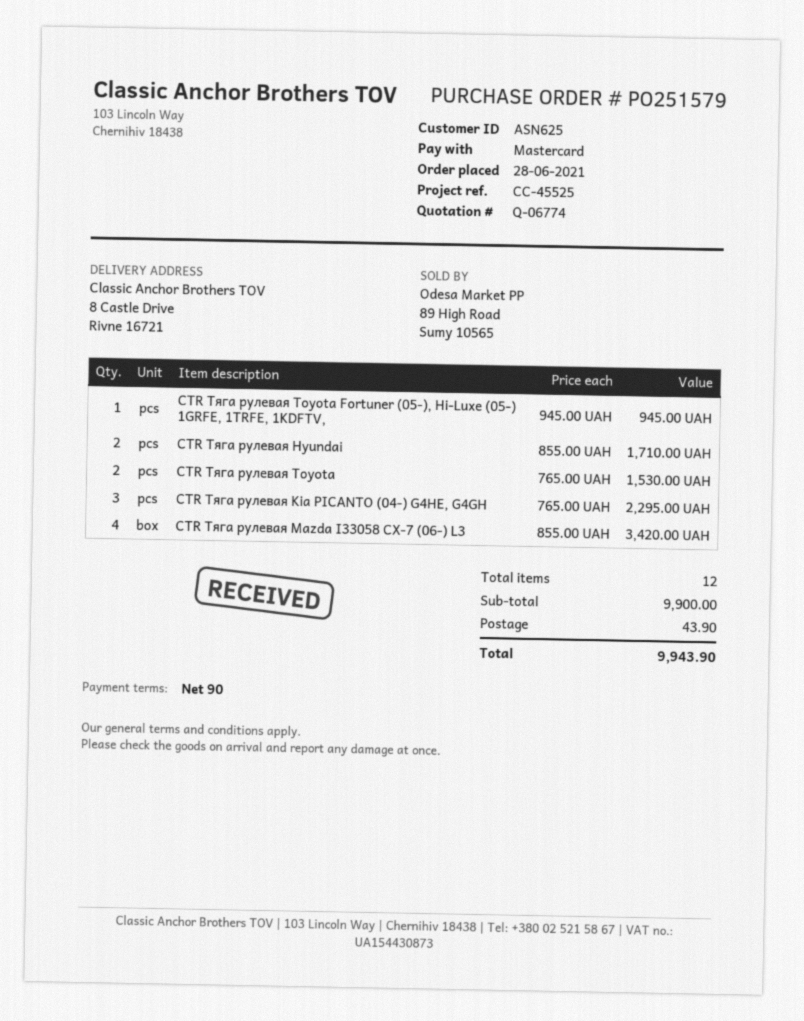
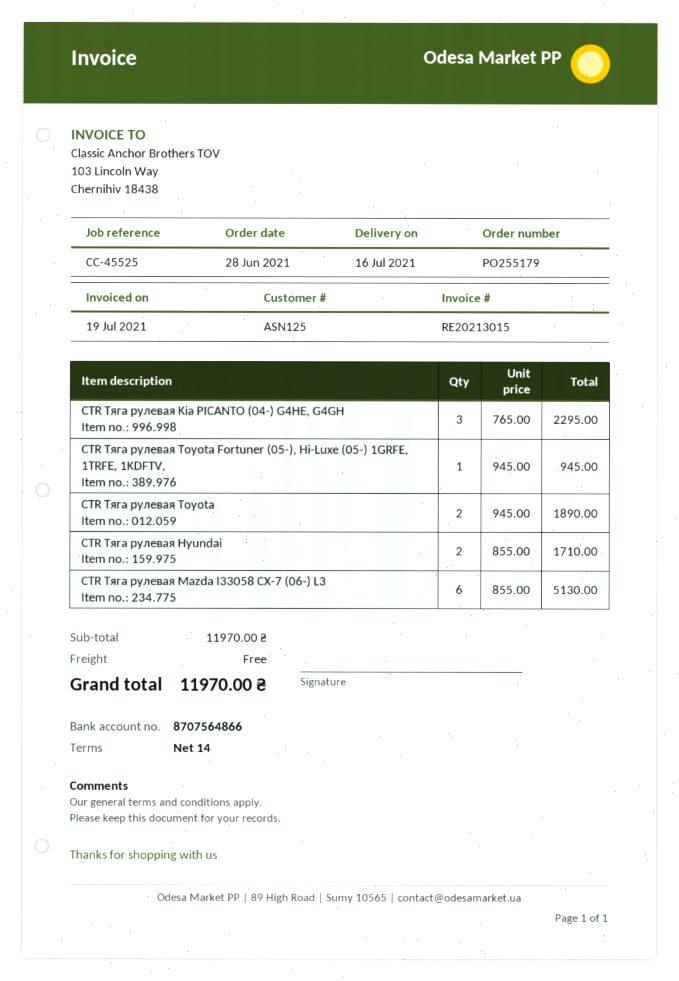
order number: PO251579 -> PO255179
payment terms: 90 days -> 14 days
customer number: ASN625 -> ASN125
CTR Тяга рулевая Toyota: 2 x 765.00 = 1530.00 -> 2 x 945.00 = 1890.00
CTR Тяга рулевая Mazda I33058 CX-7 (06-) L3: 4 x 855.00 = 3420.00 -> 6 x 855.00 = 5130.00
subtotal: 9900.00 -> 11970.00
shipping: 43.90 -> 0.00
total: 9943.90 -> 11970.00

